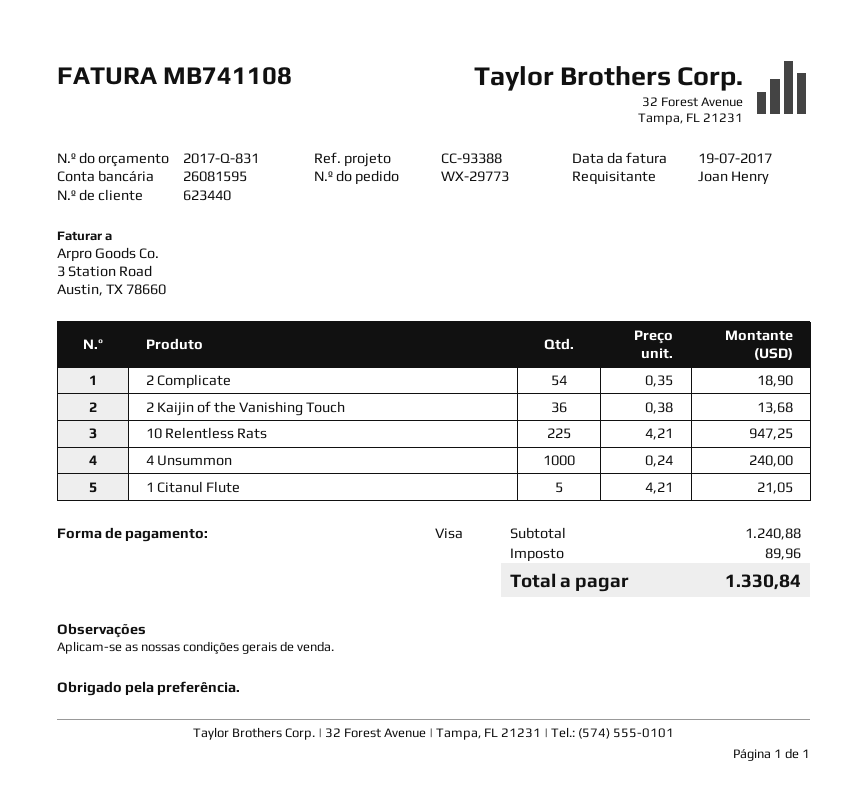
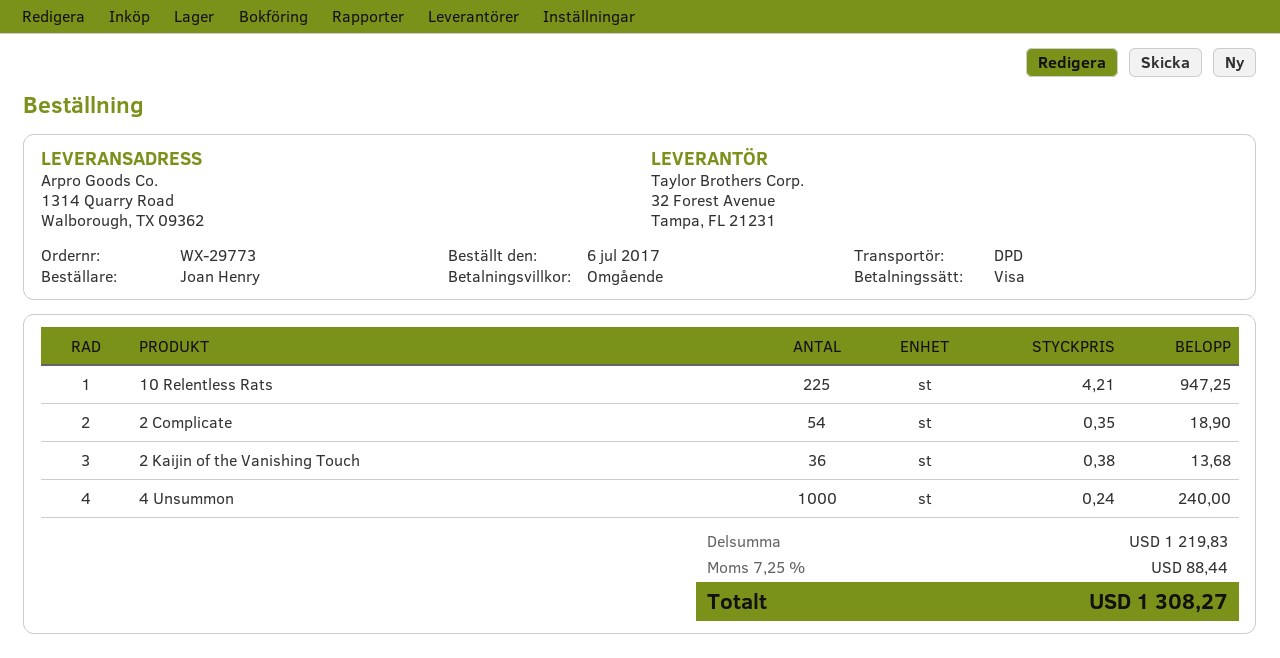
1 Citanul Flute: 5 x 4.21 = 21.05 -> none
subtotal: 1240.88 -> 1219.83
tax: 89.96 -> 88.44
total: 1330.84 -> 1308.27

